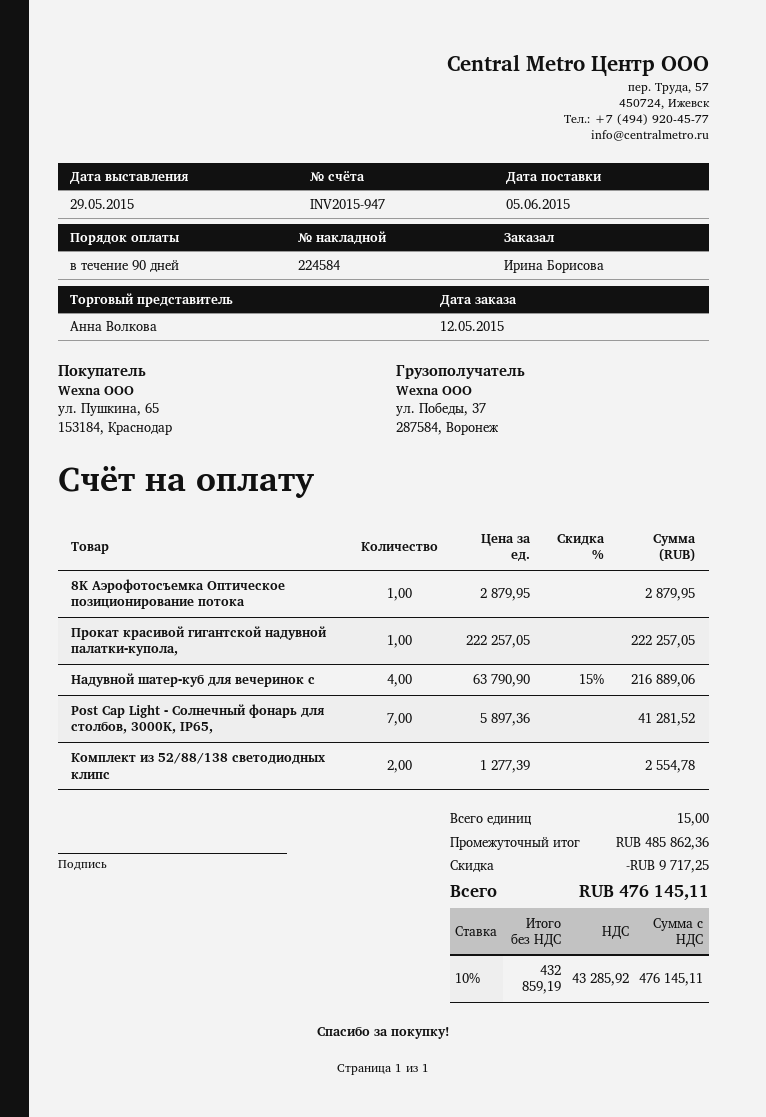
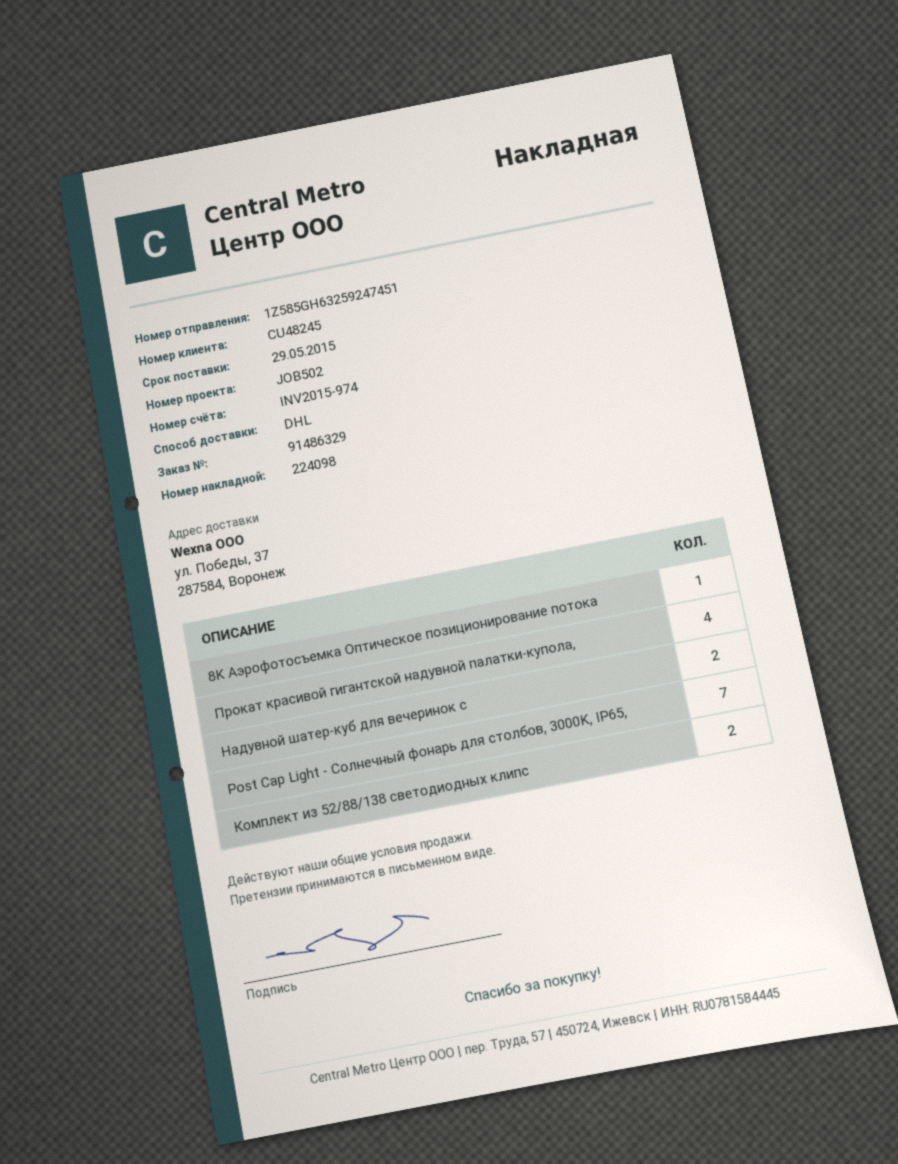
delivery note number: 224584 -> 224098
delivery date: 2015-06-05 -> 2015-05-29
invoice number: INV2015-947 -> INV2015-974
Прокат красивой гигантской надувной палатки-купола,: 1 -> 4
Надувной шатер-куб для вечеринок с: 4 -> 2

